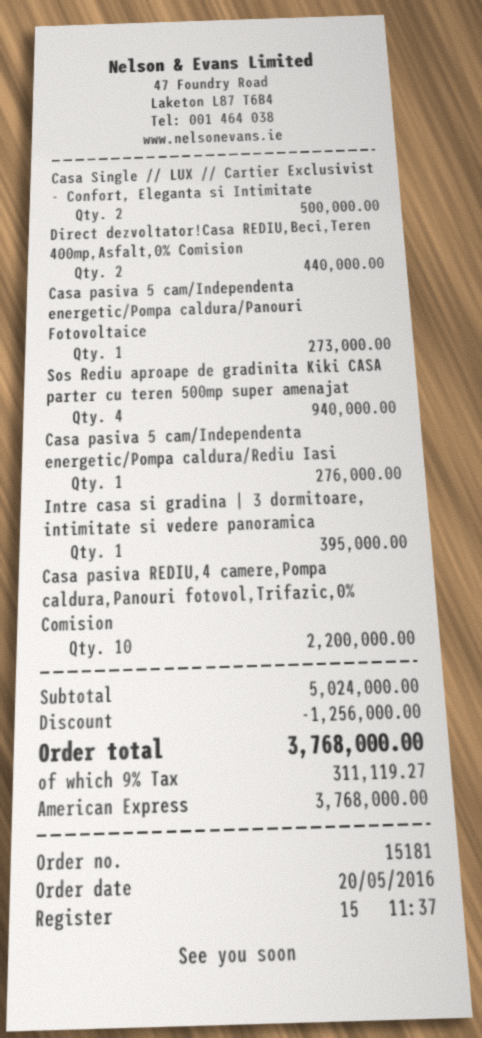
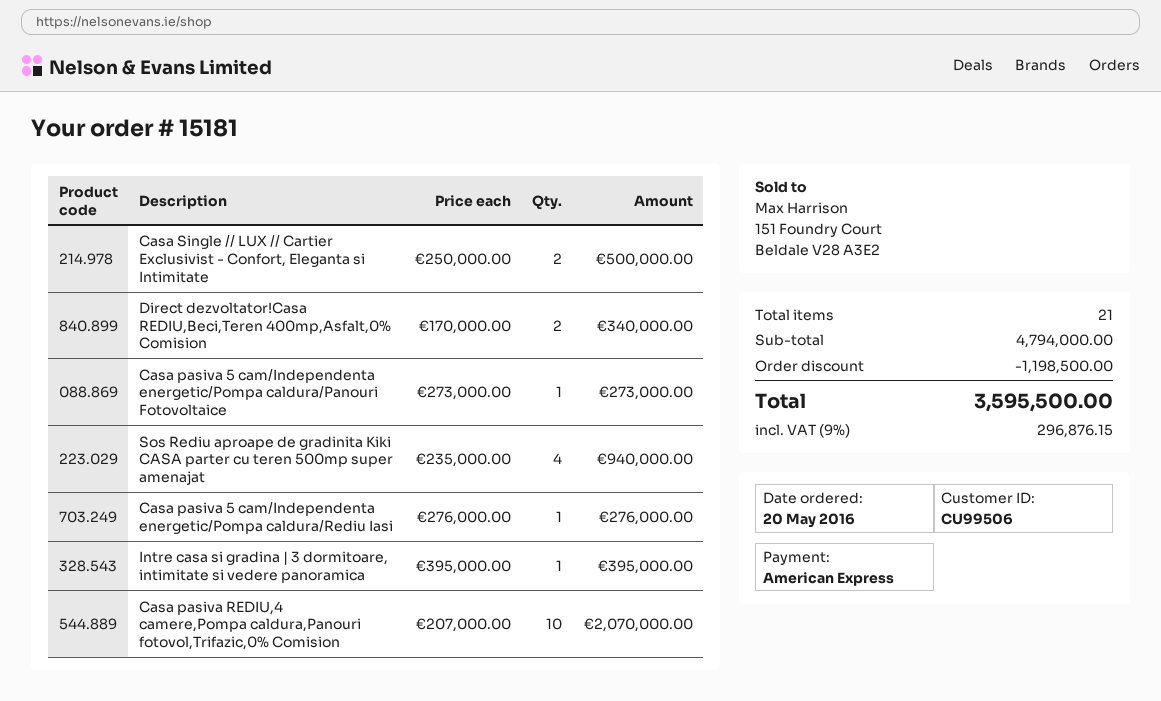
Direct dezvoltator!Casa REDIU,Beci,Teren 400mp,Asfalt,0% Comision: 2 for 440000.00 -> 2 for 340000.00
Casa pasiva REDIU,4 camere,Pompa caldura,Panouri fotovol,Trifazic,0% Comision: 10 for 2200000.00 -> 10 for 2070000.00
subtotal: 5024000.00 -> 4794000.00
discount: 1256000.00 -> 1198500.00
tax: 9% = 311119.27 -> 9% = 296876.15
total: 3768000.00 -> 3595500.00

